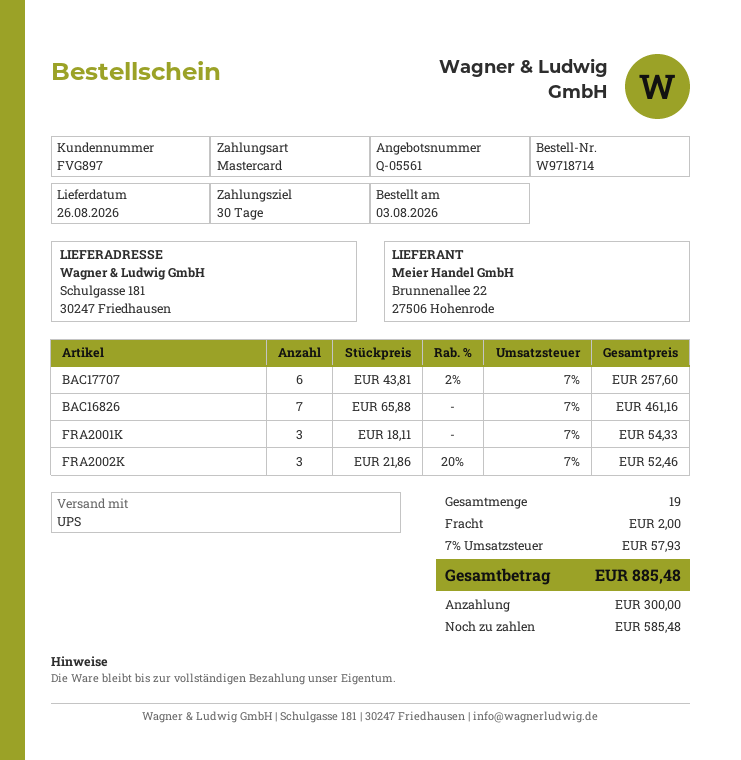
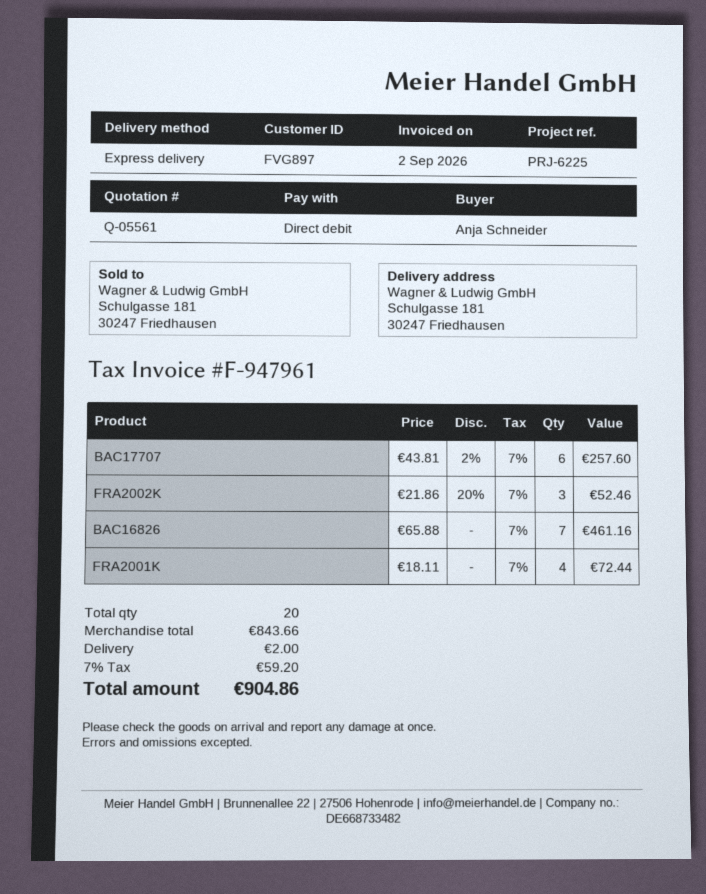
payment method: Mastercard -> direct debit
shipping method: UPS -> express
FRA2001K: 3 x 18.11 = 54.33 -> 4 x 18.11 = 72.44
total quantity: 19 -> 20
tax: 7% = 57.93 -> 7% = 59.20
total: 885.48 -> 904.86

